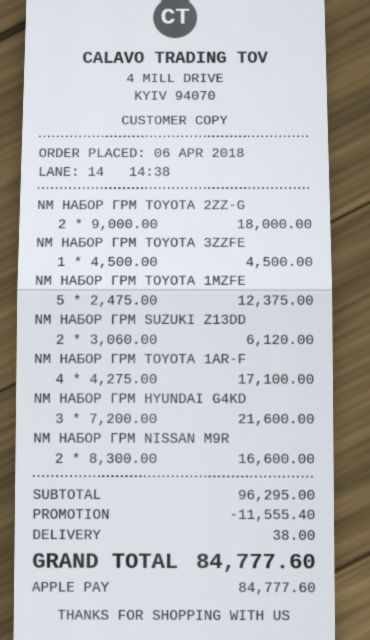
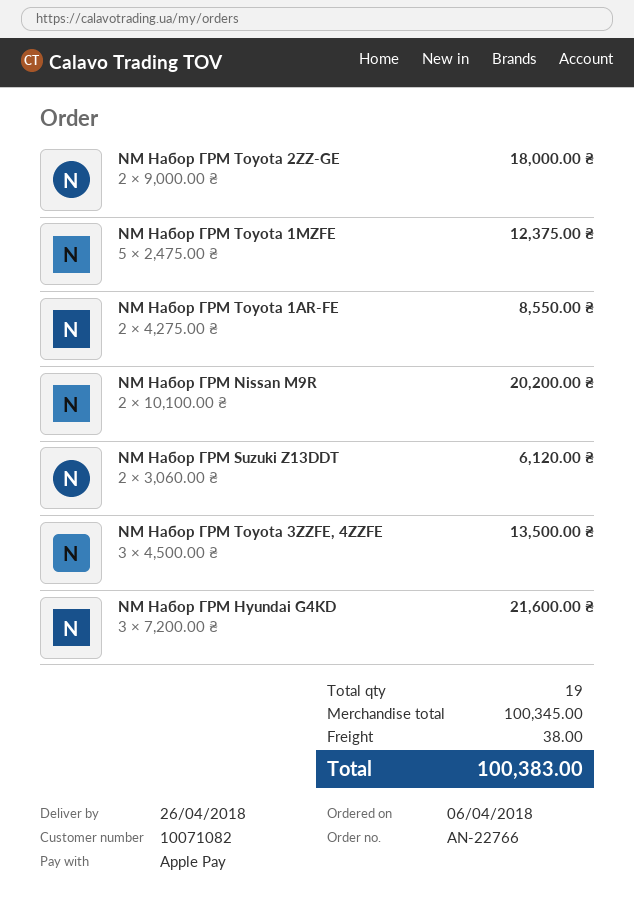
NM НАБОР ГРМ TOYOTA 3ZZFE: 1 x 4500.00 = 4500.00 -> 3 x 4500.00 = 13500.00
NM НАБОР ГРМ TOYOTA 1AR-F: 4 x 4275.00 = 17100.00 -> 2 x 4275.00 = 8550.00
NM НАБОР ГРМ NISSAN M9R: 2 x 8300.00 = 16600.00 -> 2 x 10100.00 = 20200.00
subtotal: 96295.00 -> 100345.00
discount: 11555.40 -> none
total: 84777.60 -> 100383.00

